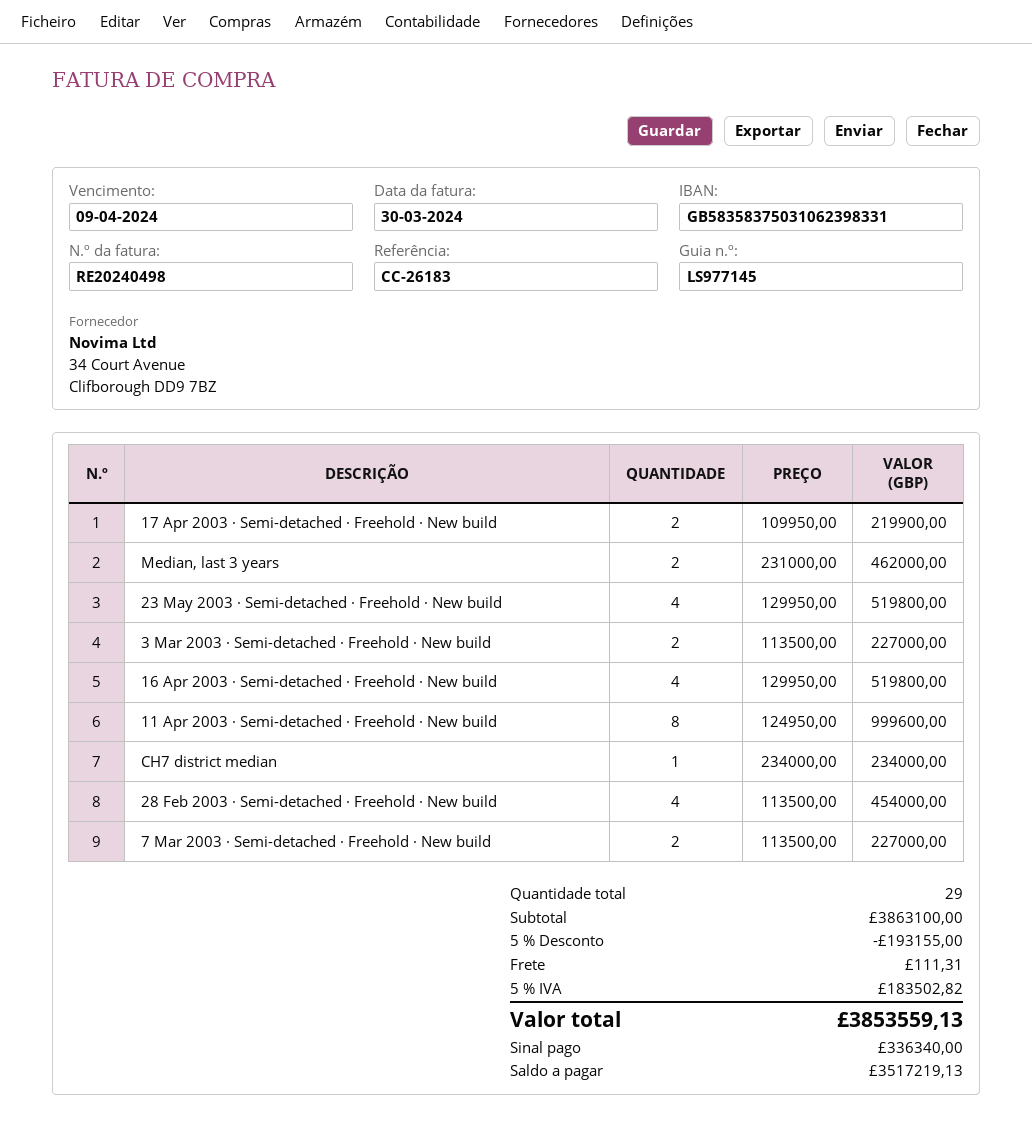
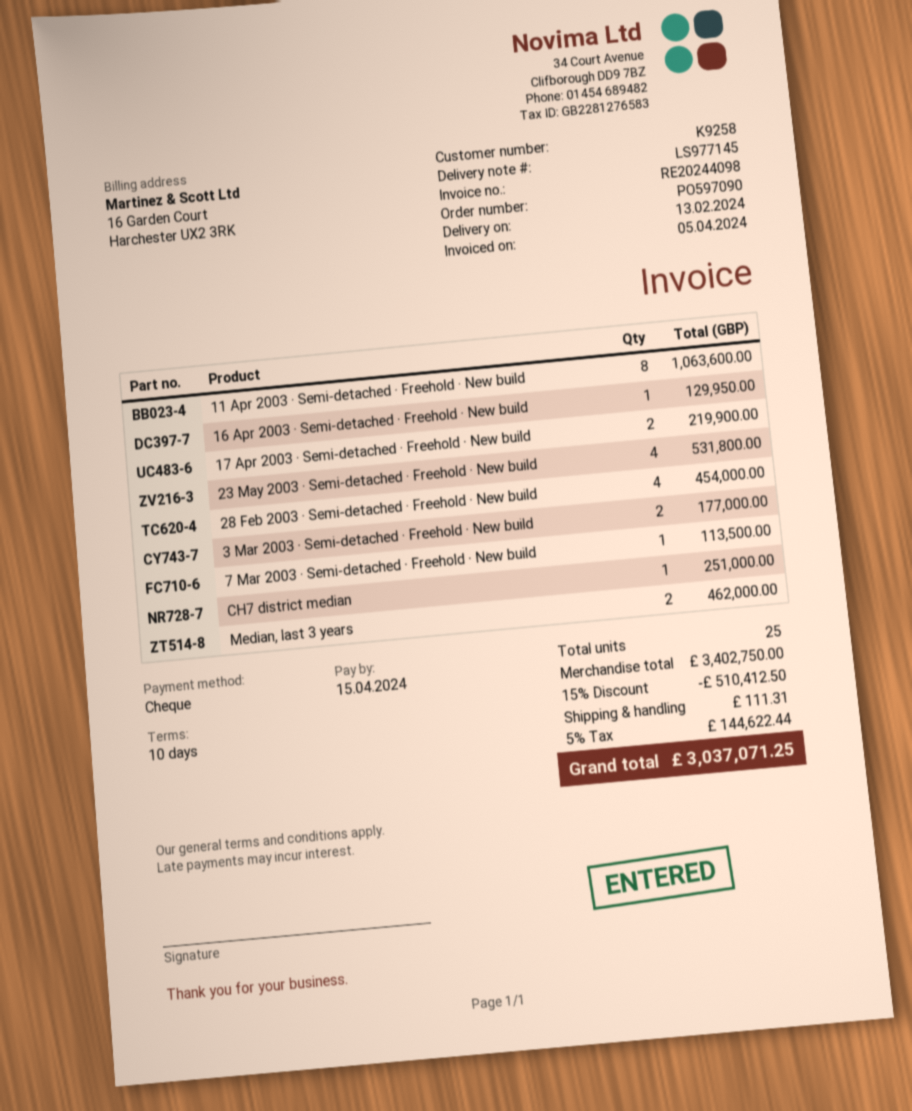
invoice number: RE20240498 -> RE20244098
invoice date: 2024-03-30 -> 2024-04-05
due date: 2024-04-09 -> 2024-04-15
23 May 2003 · Semi-detached · Freehold · New build: 4 for 519800.00 -> 4 for 531800.00
3 Mar 2003 · Semi-detached · Freehold · New build: 2 for 227000.00 -> 2 for 177000.00
16 Apr 2003 · Semi-detached · Freehold · New build: 4 for 519800.00 -> 1 for 129950.00
11 Apr 2003 · Semi-detached · Freehold · New build: 8 for 999600.00 -> 8 for 1063600.00
CH7 district median: 1 for 234000.00 -> 1 for 251000.00
7 Mar 2003 · Semi-detached · Freehold · New build: 2 for 227000.00 -> 1 for 113500.00
total quantity: 29 -> 25
subtotal: 3863100.00 -> 3402750.00
discount: 5% = 193155.00 -> 15% = 510412.50
tax: 5% = 183502.82 -> 5% = 144622.44
total: 3853559.13 -> 3037071.25

